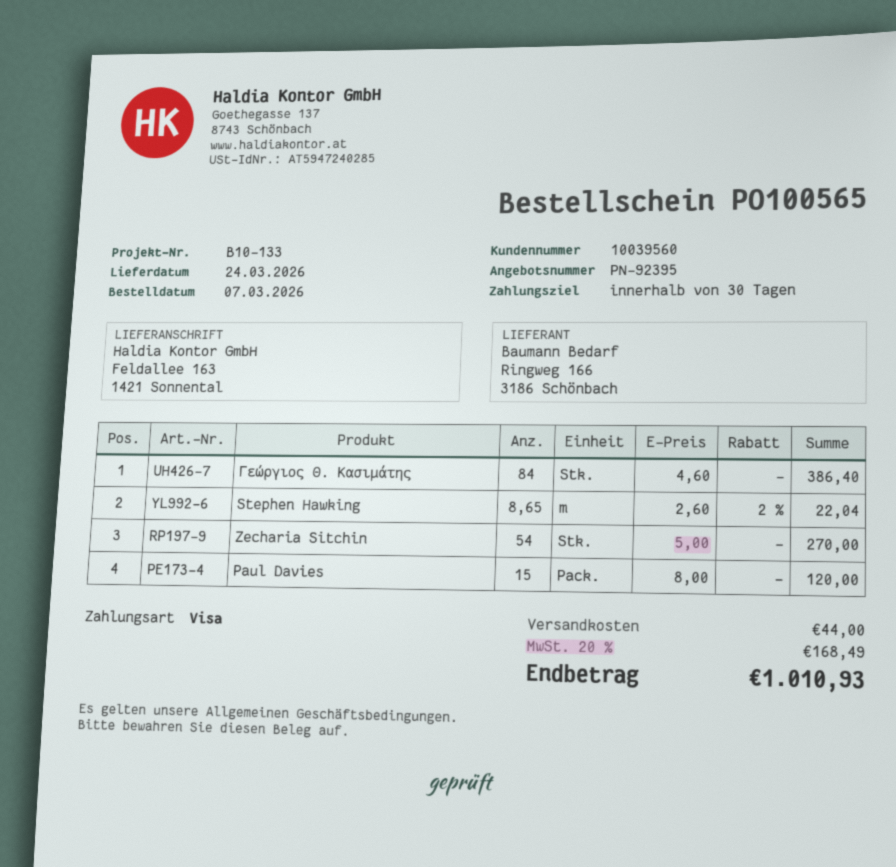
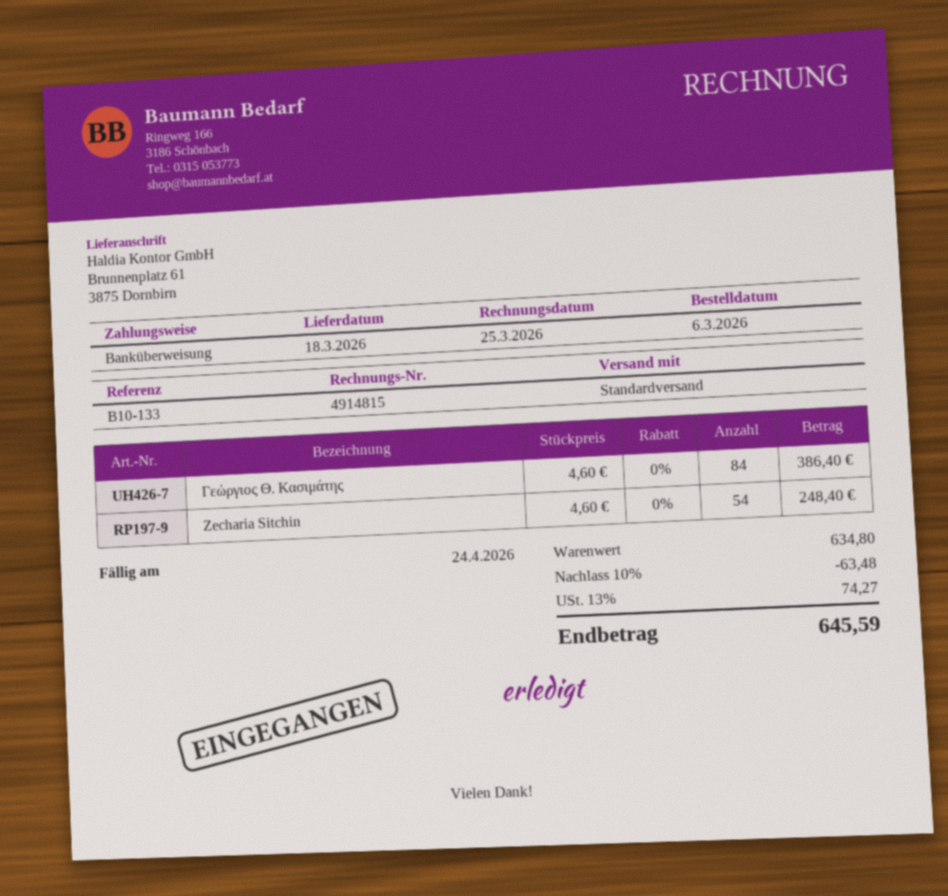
order date: 2026-03-07 -> 2026-03-06
delivery date: 2026-03-24 -> 2026-03-18
payment method: Visa -> bank transfer
ship to: Feldallee 163, 1421 Sonnental -> Brunnenplatz 61, 3875 Dornbirn
Stephen Hawking: 8.65 x 2.60 - 2% = 22.04 -> none
Zecharia Sitchin: 54 x 5.00 = 270.00 -> 54 x 4.60 = 248.40
Paul Davies: 15 x 8.00 = 120.00 -> none
discount: none -> 10% = 63.48
shipping: 44.00 -> none
tax: 20% = 168.49 -> 13% = 74.27
total: 1010.93 -> 645.59

